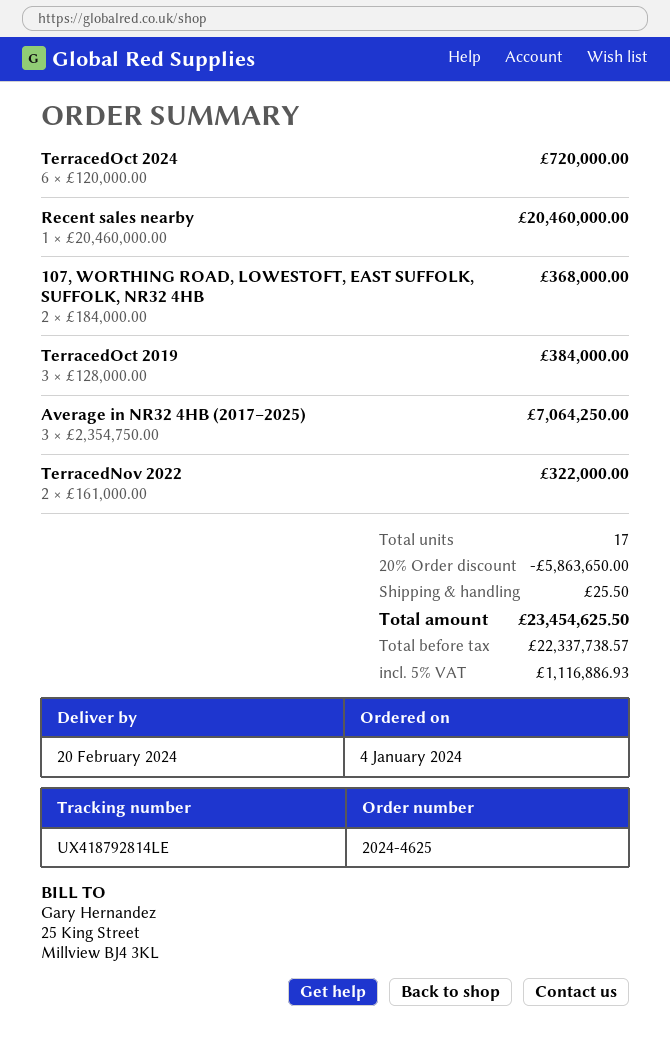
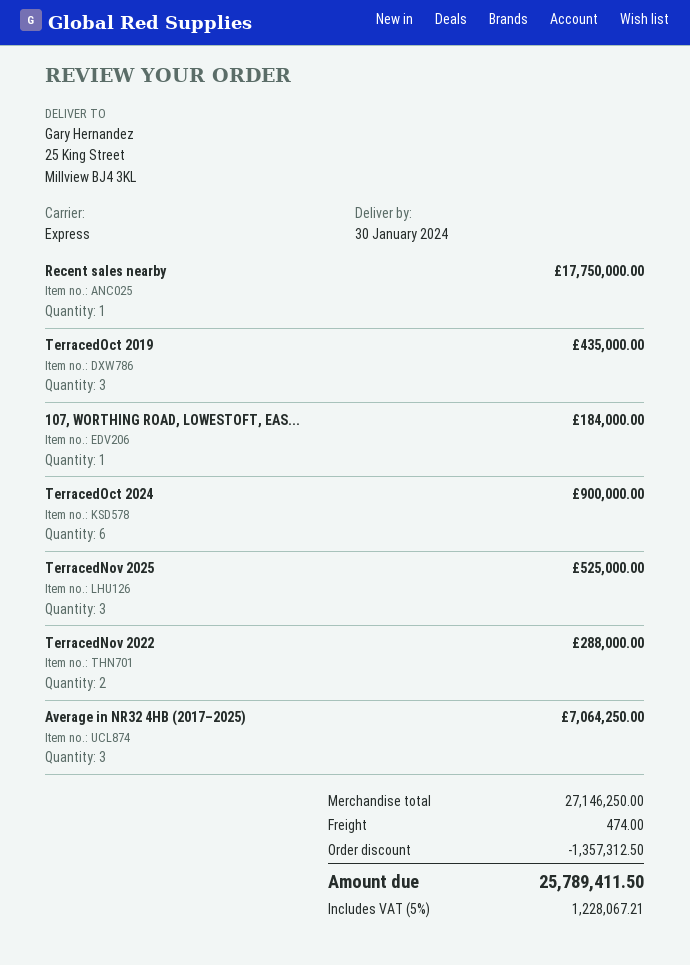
delivery date: 2024-02-20 -> 2024-01-30
TerracedOct 2024: 6 for 720000.00 -> 6 for 900000.00
Recent sales nearby: 1 for 20460000.00 -> 1 for 17750000.00
107, WORTHING ROAD, LOWESTOFT, EAST SUFFOLK, SUFFOLK, NR32 4HB: 2 for 368000.00 -> 1 for 184000.00
TerracedOct 2019: 3 for 384000.00 -> 3 for 435000.00
TerracedNov 2022: 2 for 322000.00 -> 2 for 288000.00
TerracedNov 2025: none -> 3 for 525000.00
discount: 5863650.00 -> 1357312.50
shipping: 25.50 -> 474.00
tax: 5% = 1116886.93 -> 5% = 1228067.21
total: 23454625.50 -> 25789411.50

